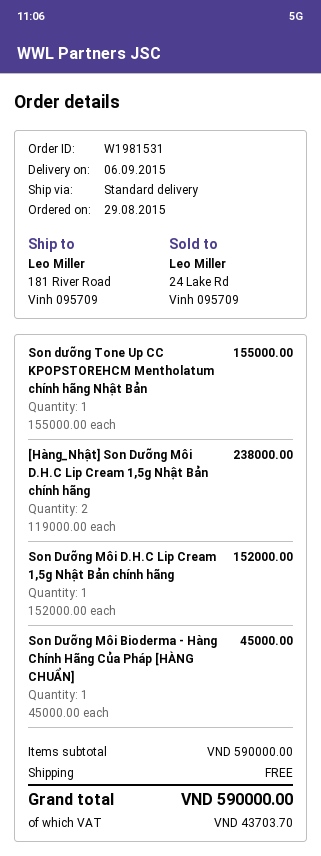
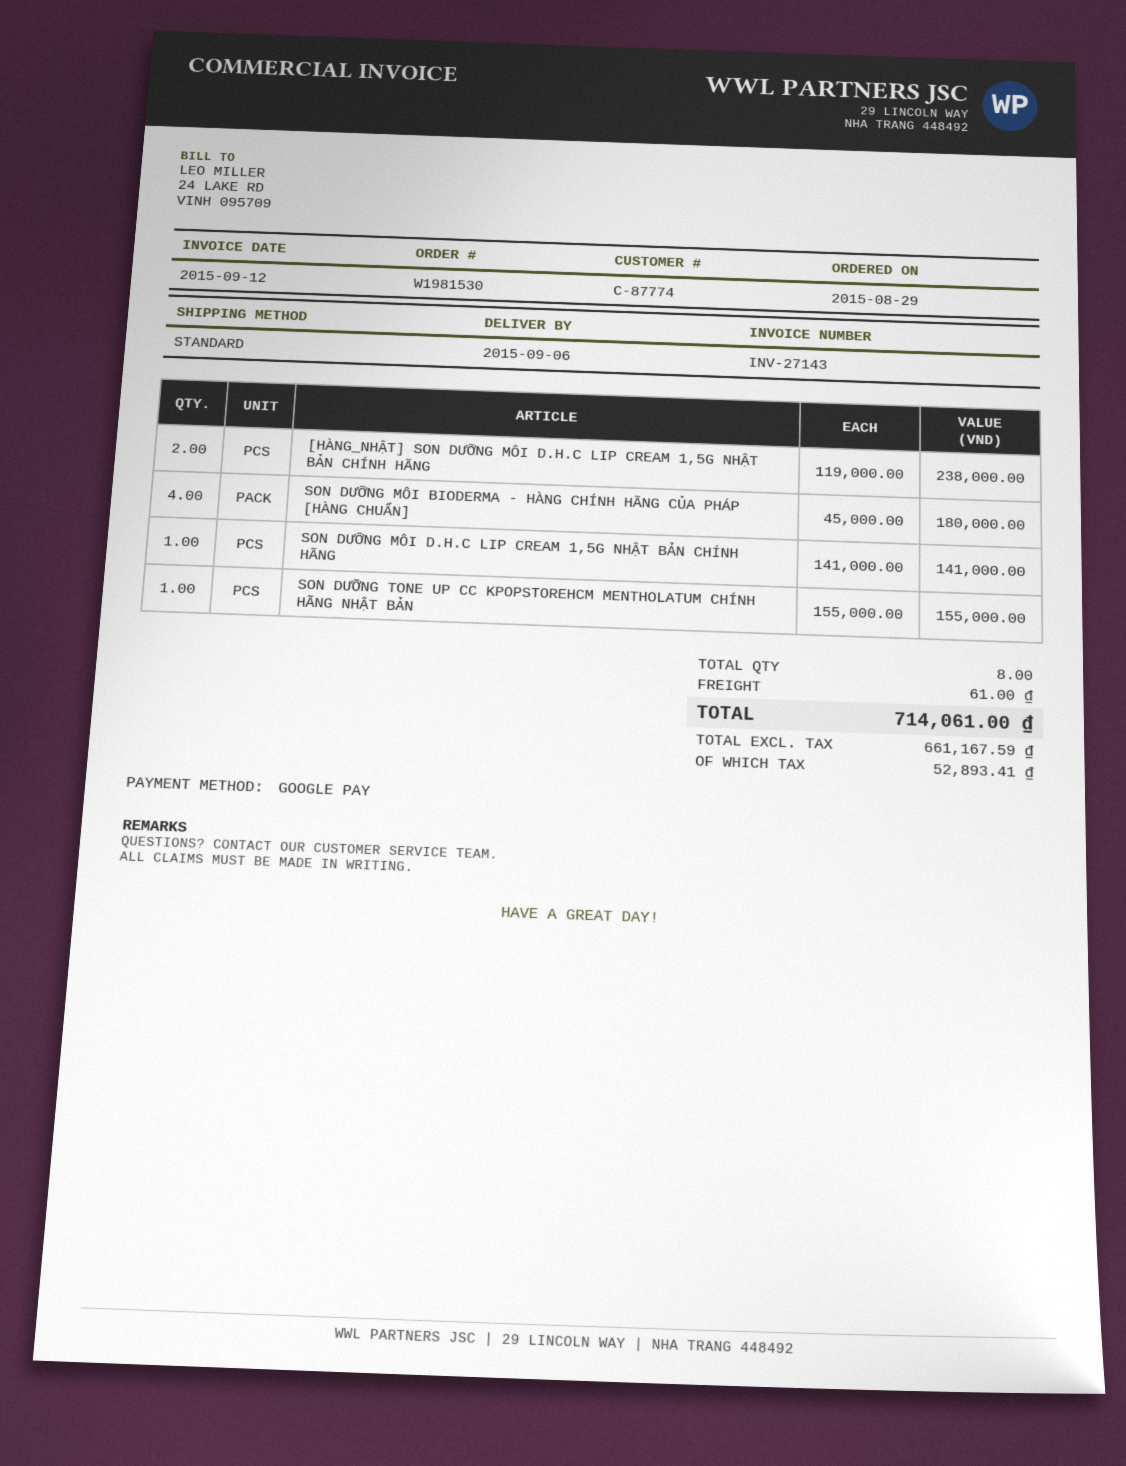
order number: W1981531 -> W1981530
Son Dưỡng Môi D.H.C Lip Cream 1,5g Nhật Bản chính hãng: 1 x 152000.00 = 152000.00 -> 1 x 141000.00 = 141000.00
Son Dưỡng Môi Bioderma - Hàng Chính Hãng Của Pháp [HÀNG CHUẨN]: 1 x 45000.00 = 45000.00 -> 4 x 45000.00 = 180000.00
shipping: 0.00 -> 61.00
tax: 43703.70 -> 52893.41
total: 590000.00 -> 714061.00

